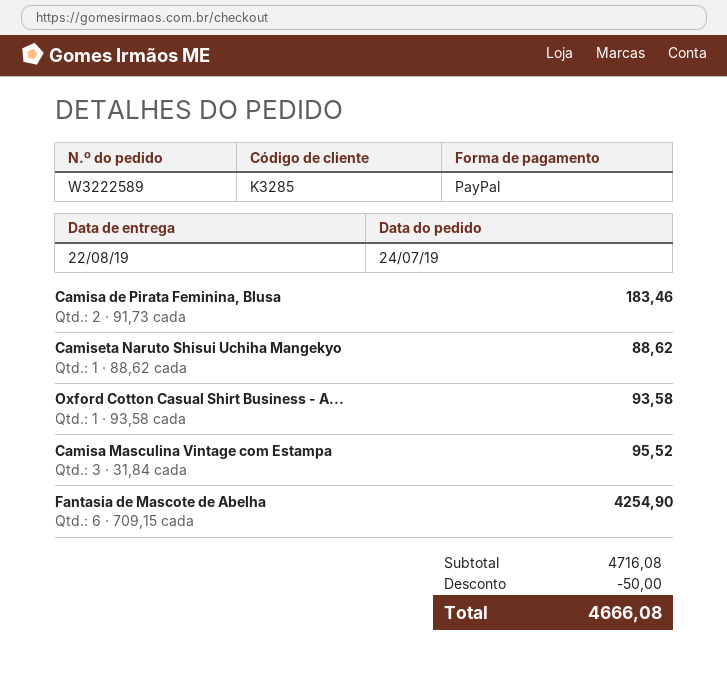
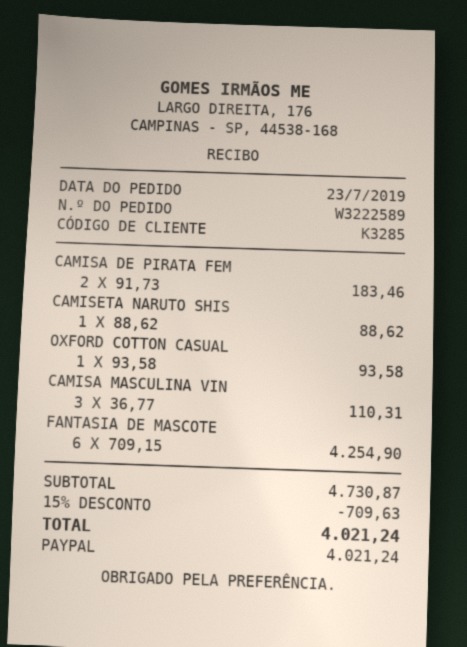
order date: 2019-07-24 -> 2019-07-23
Camisa Masculina Vintage com Estampa: 3 x 31.84 = 95.52 -> 3 x 36.77 = 110.31
subtotal: 4716.08 -> 4730.87
discount: 50.00 -> 709.63
total: 4666.08 -> 4021.24

